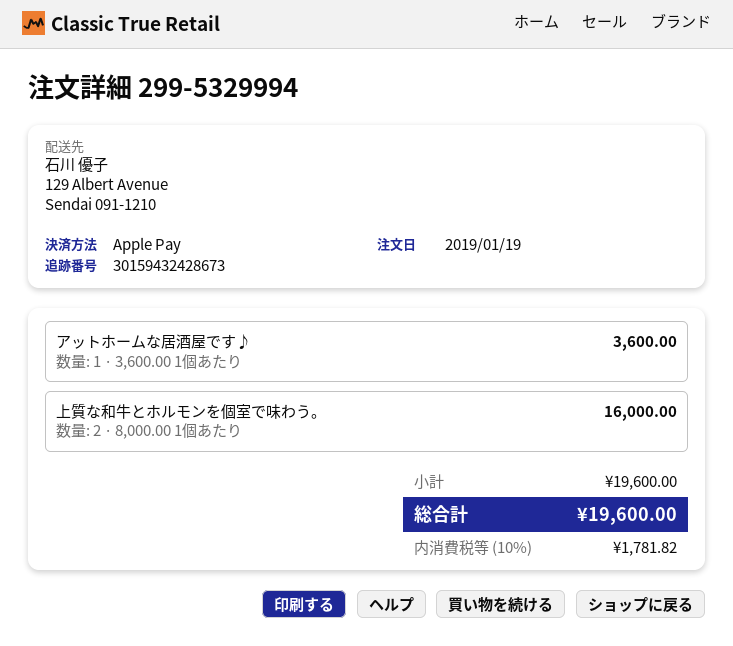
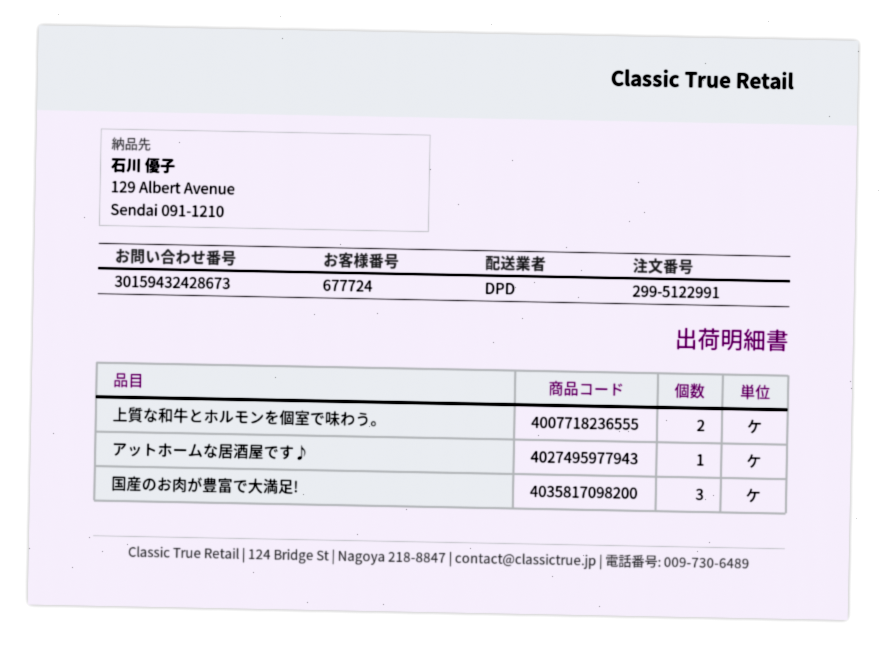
order number: 299-5329994 -> 299-5122991
国産のお肉が豊富で大満足!: none -> 3

